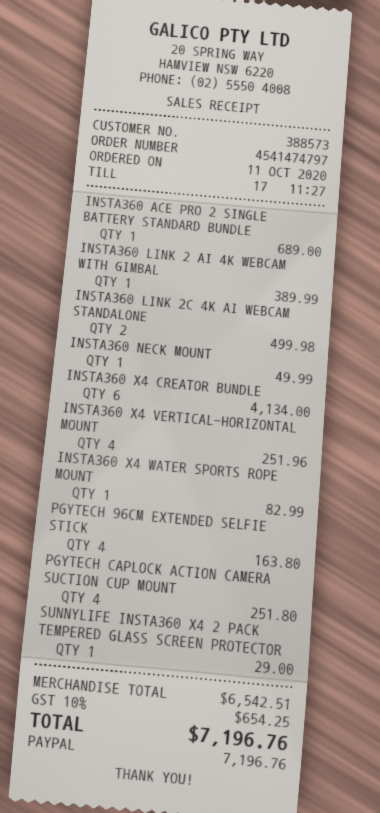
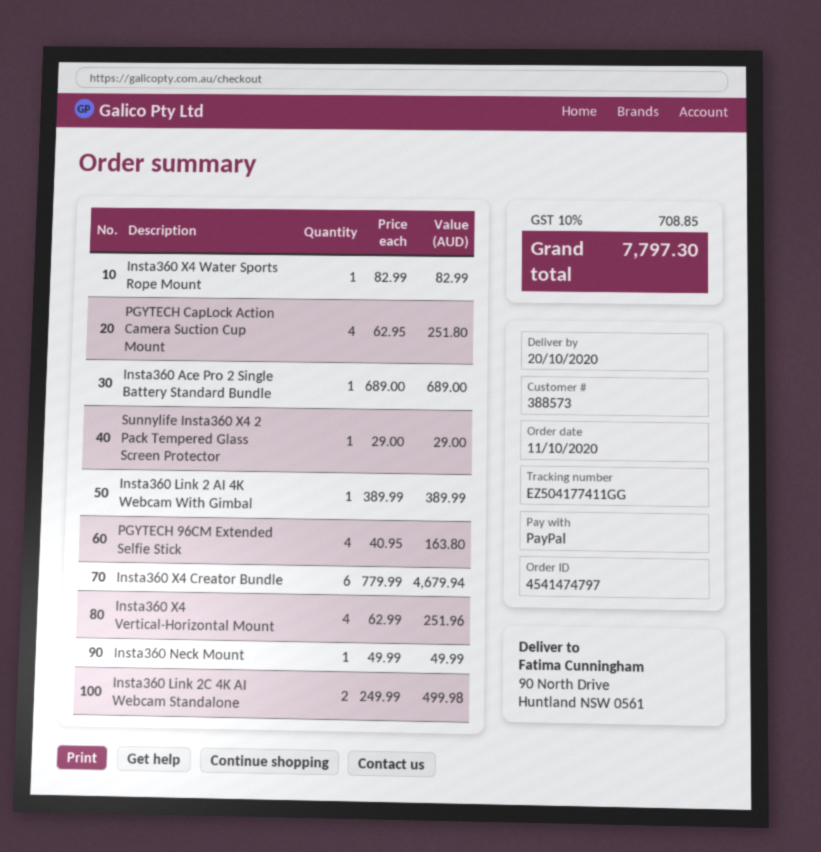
INSTA360 X4 CREATOR BUNDLE: 6 for 4134.00 -> 6 for 4679.94
tax: 10% = 654.25 -> 10% = 708.85
total: 7196.76 -> 7797.30

